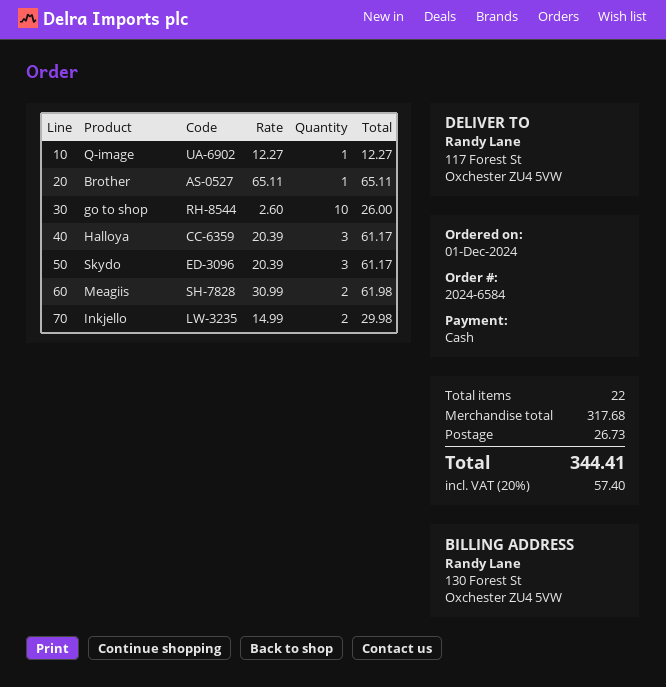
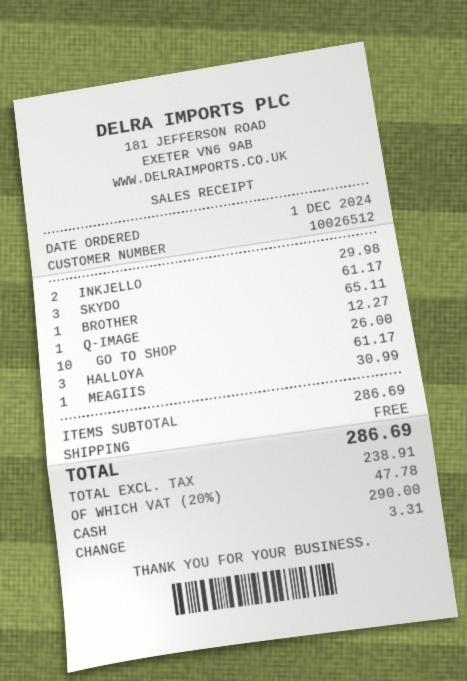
Meagiis: 2 for 61.98 -> 1 for 30.99
subtotal: 317.68 -> 286.69
shipping: 26.73 -> 0.00
tax: 20% = 57.40 -> 20% = 47.78
total: 344.41 -> 286.69

